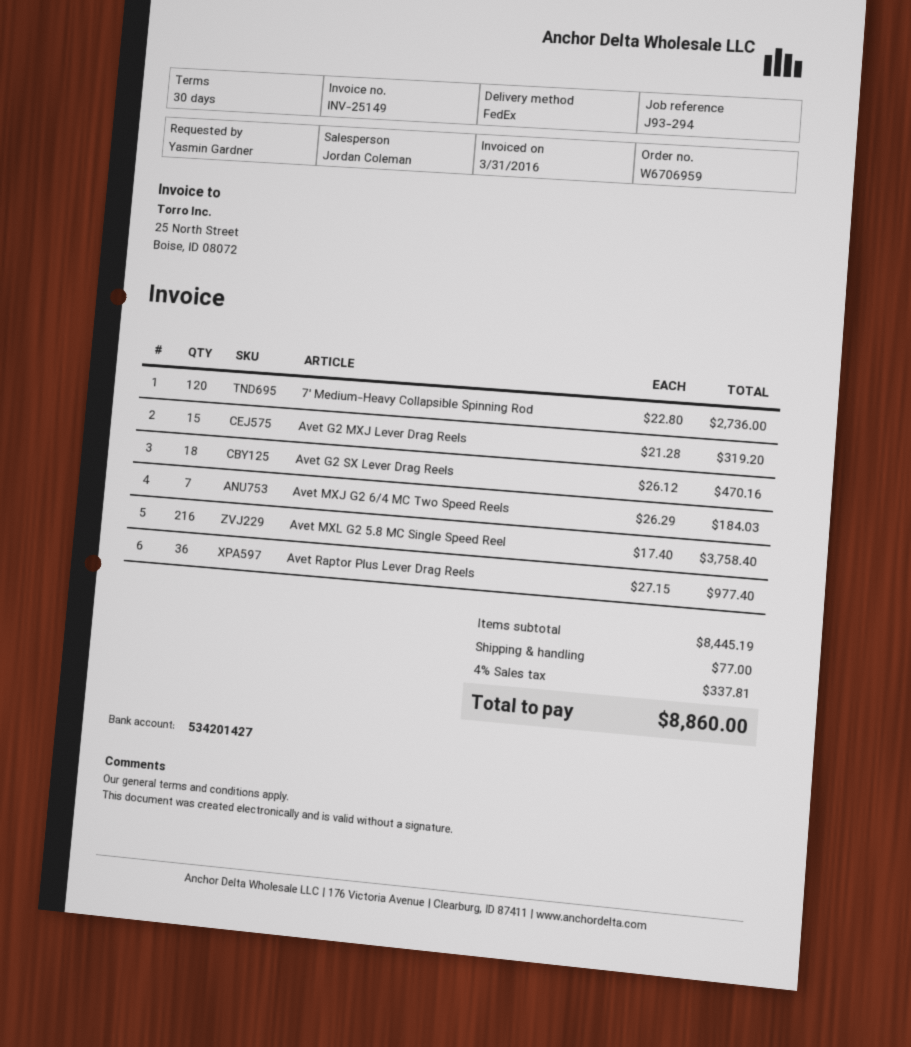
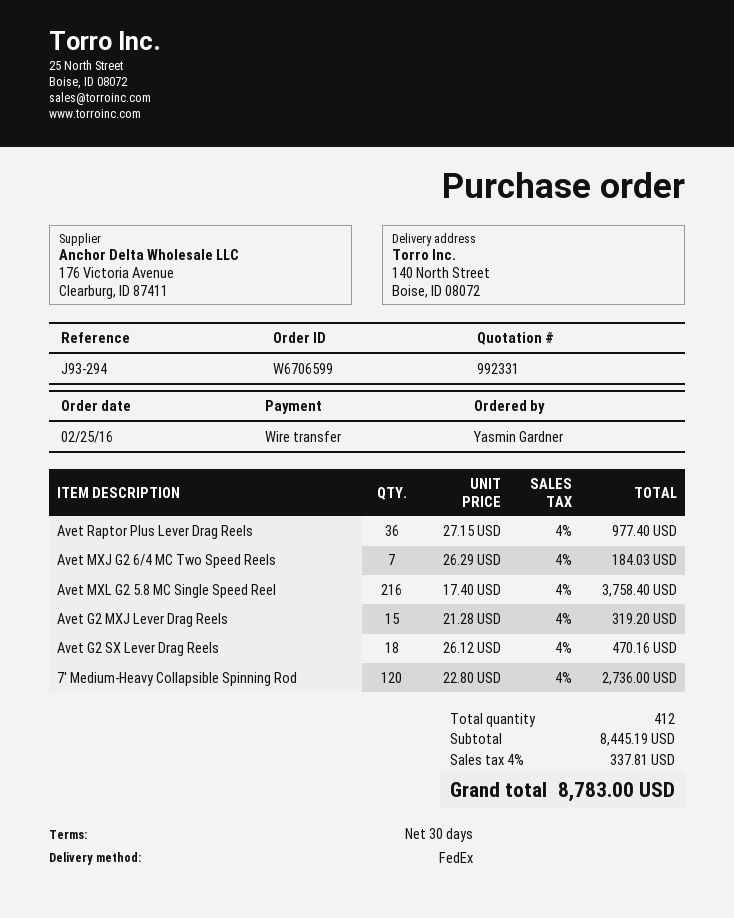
order number: W6706959 -> W6706599
shipping: 77.00 -> none
total: 8860.00 -> 8783.00

